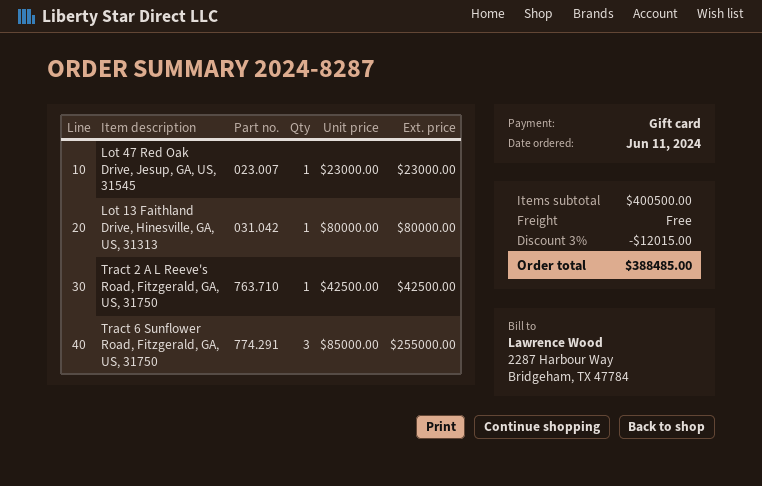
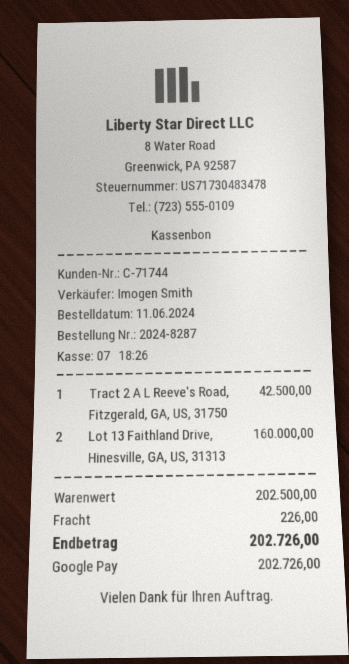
payment method: gift card -> Google Pay
Lot 47 Red Oak Drive, Jesup, GA, US, 31545: 1 for 23000.00 -> none
Lot 13 Faithland Drive, Hinesville, GA, US, 31313: 1 for 80000.00 -> 2 for 160000.00
Tract 6 Sunflower Road, Fitzgerald, GA, US, 31750: 3 for 255000.00 -> none
subtotal: 400500.00 -> 202500.00
discount: 3% = 12015.00 -> none
shipping: 0.00 -> 226.00
total: 388485.00 -> 202726.00

